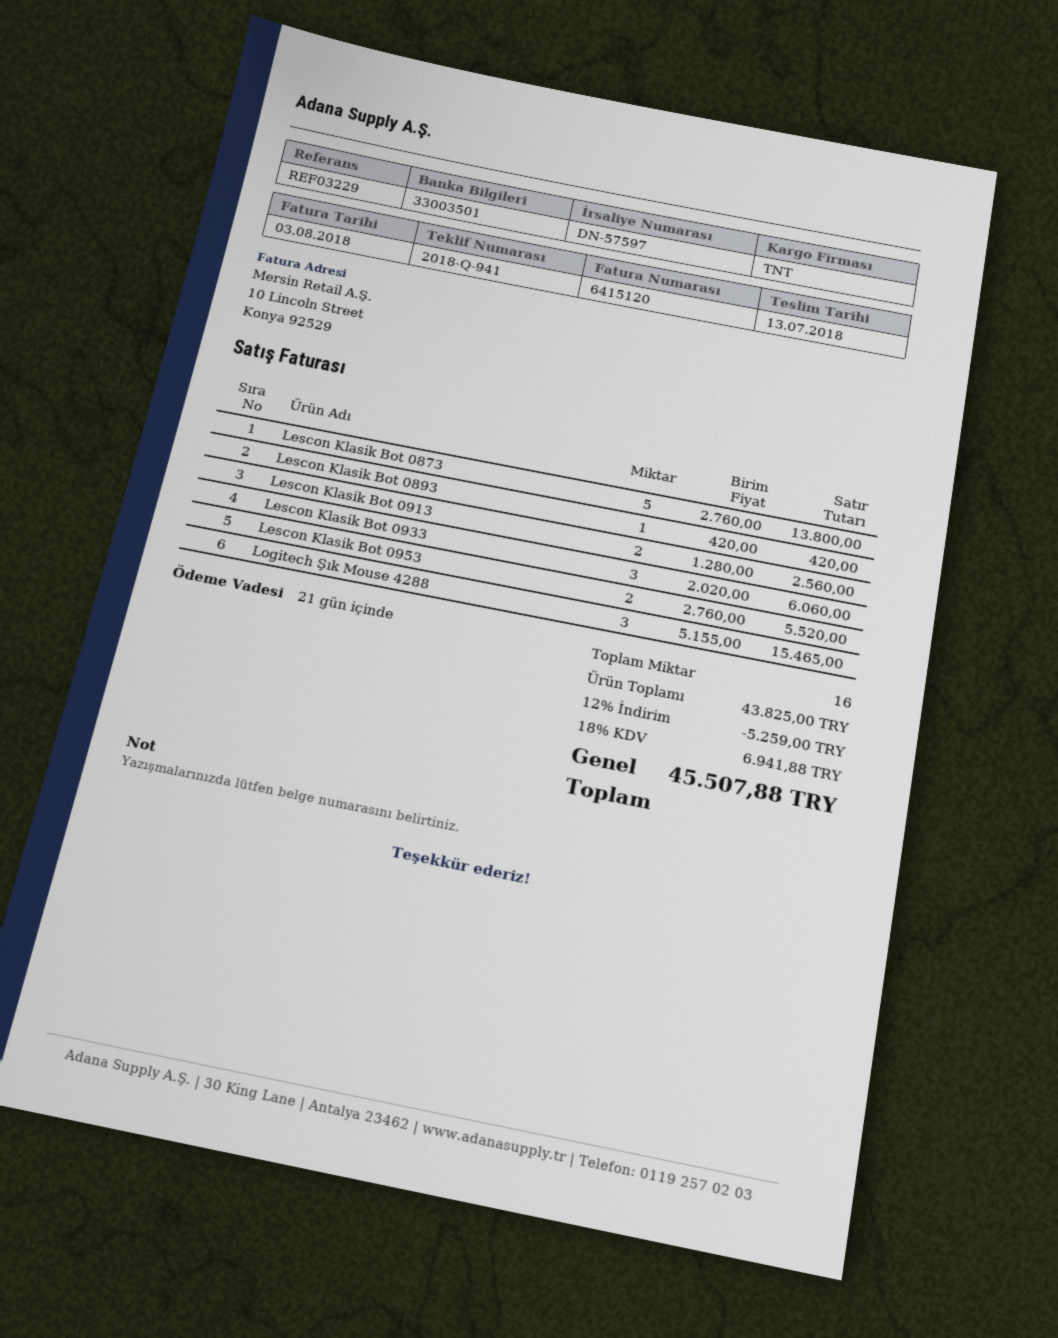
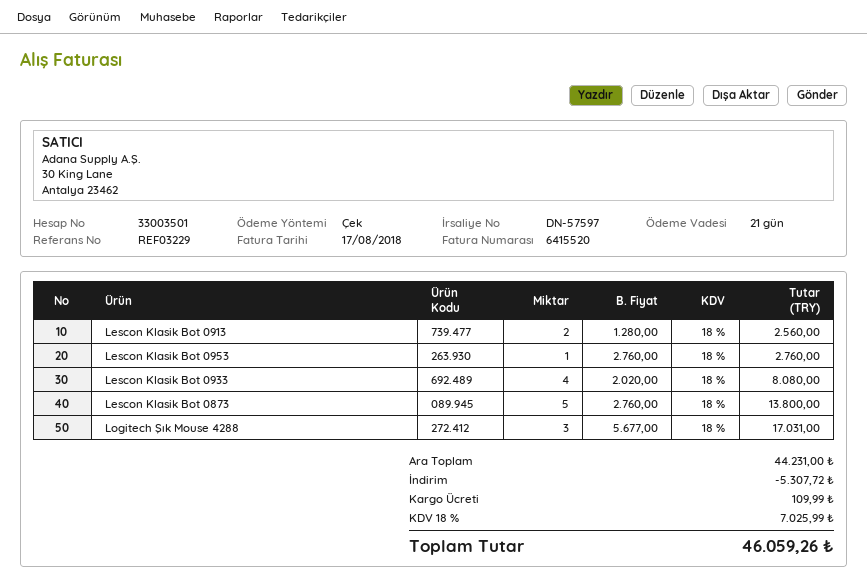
invoice number: 6415120 -> 6415520
invoice date: 2018-08-03 -> 2018-08-17
Lescon Klasik Bot 0893: 1 x 420.00 = 420.00 -> none
Lescon Klasik Bot 0933: 3 x 2020.00 = 6060.00 -> 4 x 2020.00 = 8080.00
Lescon Klasik Bot 0953: 2 x 2760.00 = 5520.00 -> 1 x 2760.00 = 2760.00
Logitech Şık Mouse 4288: 3 x 5155.00 = 15465.00 -> 3 x 5677.00 = 17031.00
subtotal: 43825.00 -> 44231.00
discount: 5259.00 -> 5307.72
shipping: none -> 109.99
tax: 18% = 6941.88 -> 18% = 7025.99
total: 45507.88 -> 46059.26

